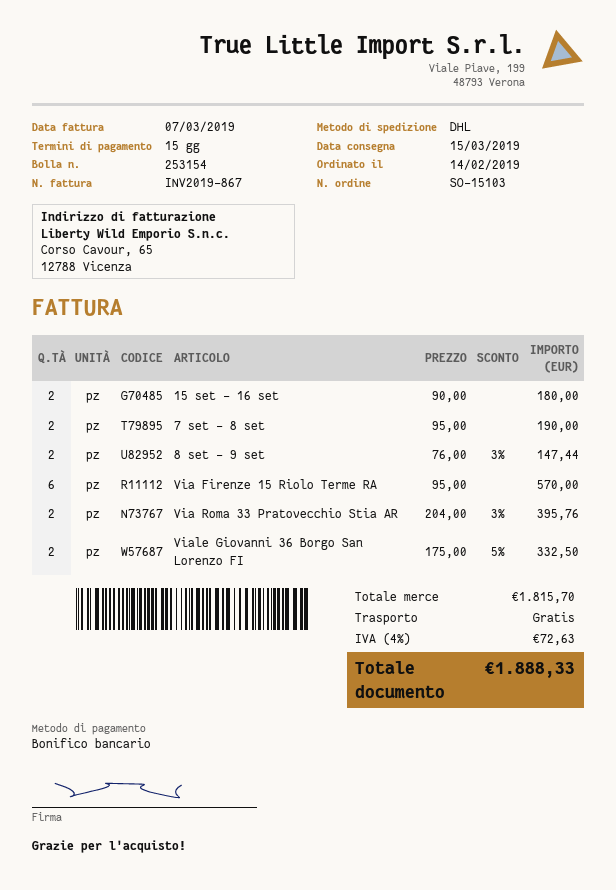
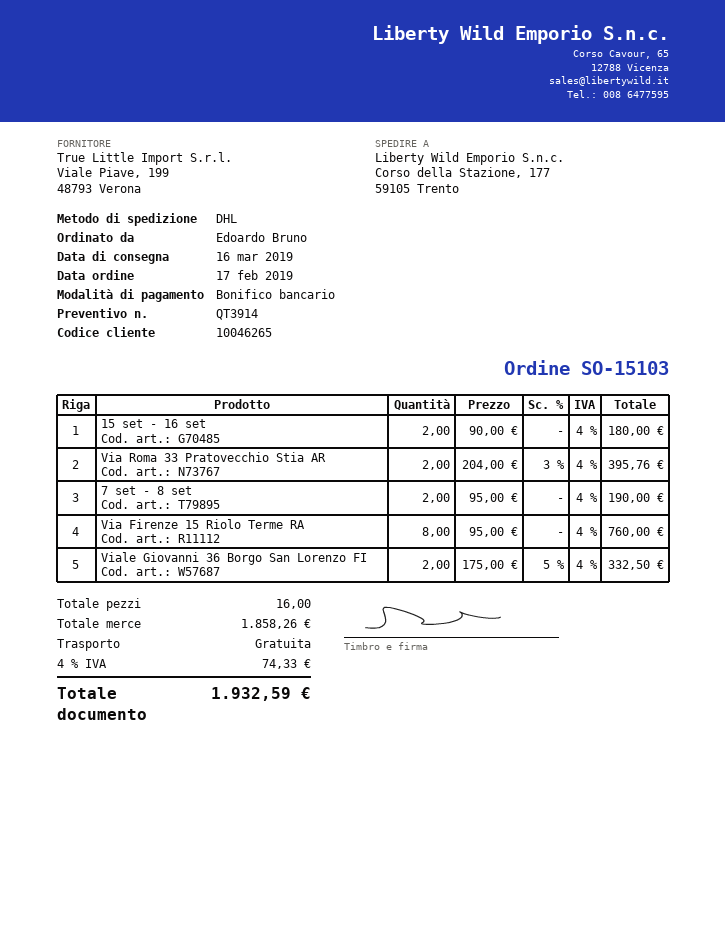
order date: 2019-02-14 -> 2019-02-17
delivery date: 2019-03-15 -> 2019-03-16
8 set - 9 set: 2 x 76.00 - 3% = 147.44 -> none
Via Firenze 15 Riolo Terme RA: 6 x 95.00 = 570.00 -> 8 x 95.00 = 760.00
subtotal: 1815.70 -> 1858.26
tax: 4% = 72.63 -> 4% = 74.33
total: 1888.33 -> 1932.59

